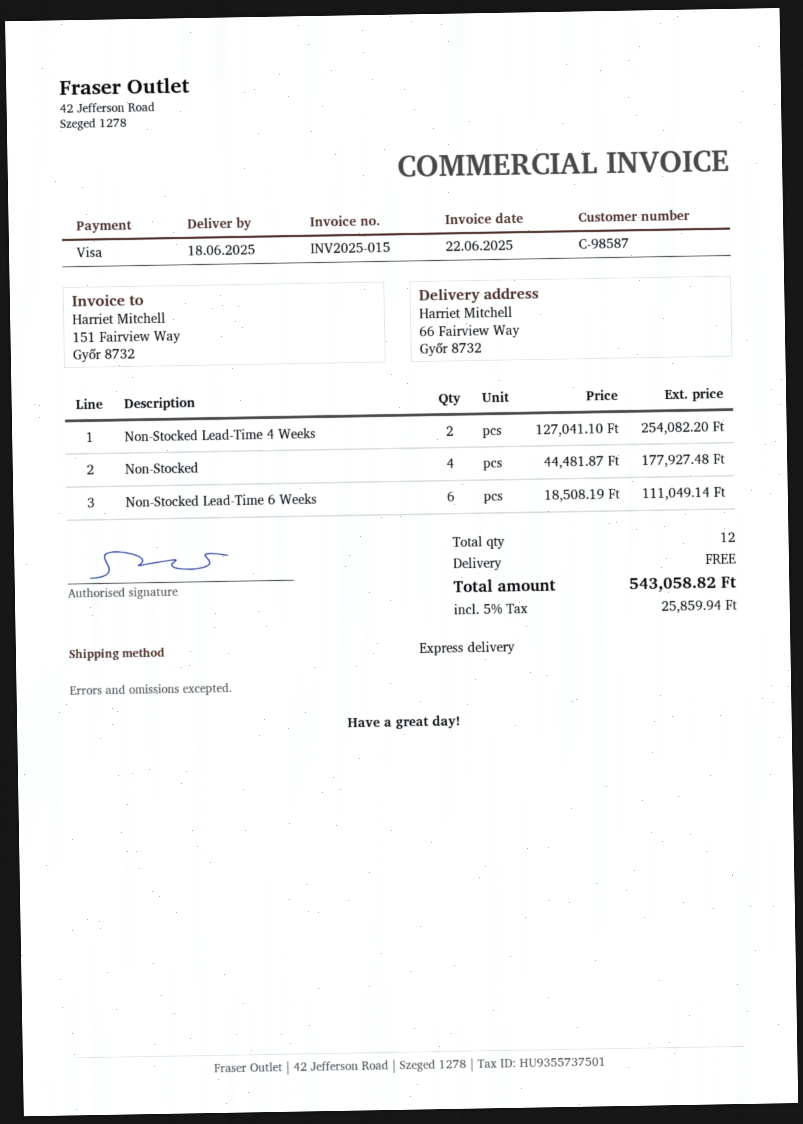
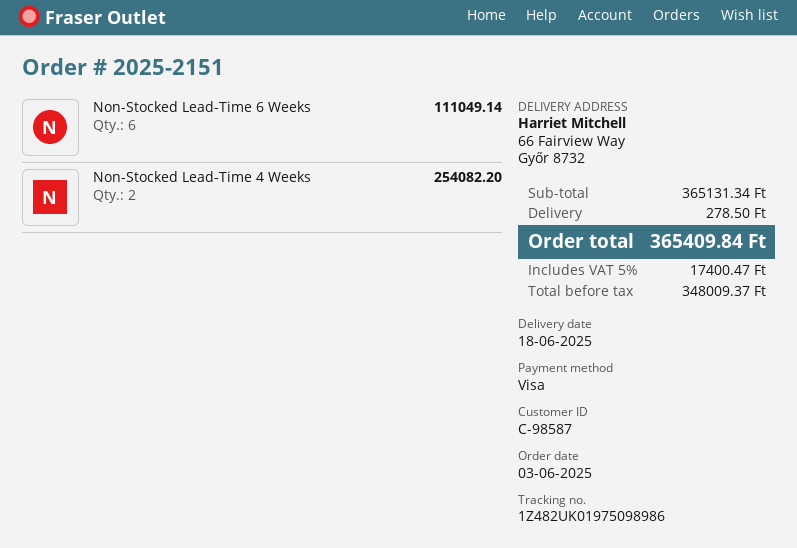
Non-Stocked: 4 for 177927.48 -> none
shipping: 0.00 -> 278.50
tax: 5% = 25859.94 -> 5% = 17400.47
total: 543058.82 -> 365409.84

